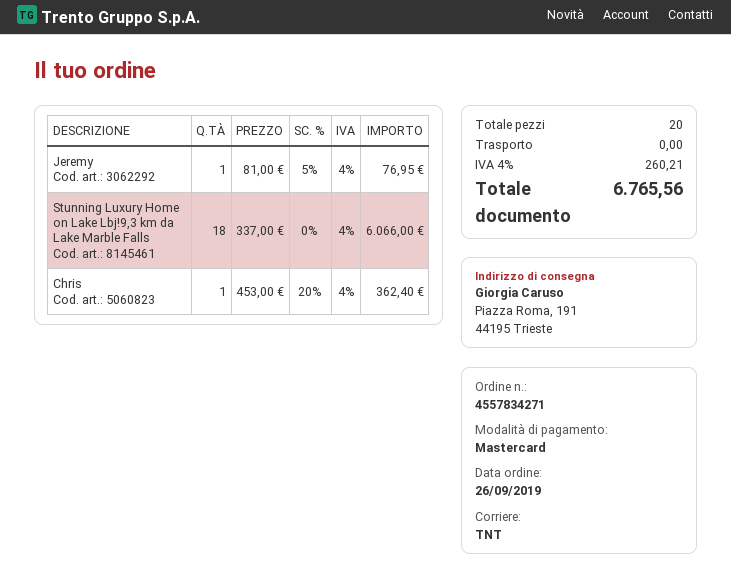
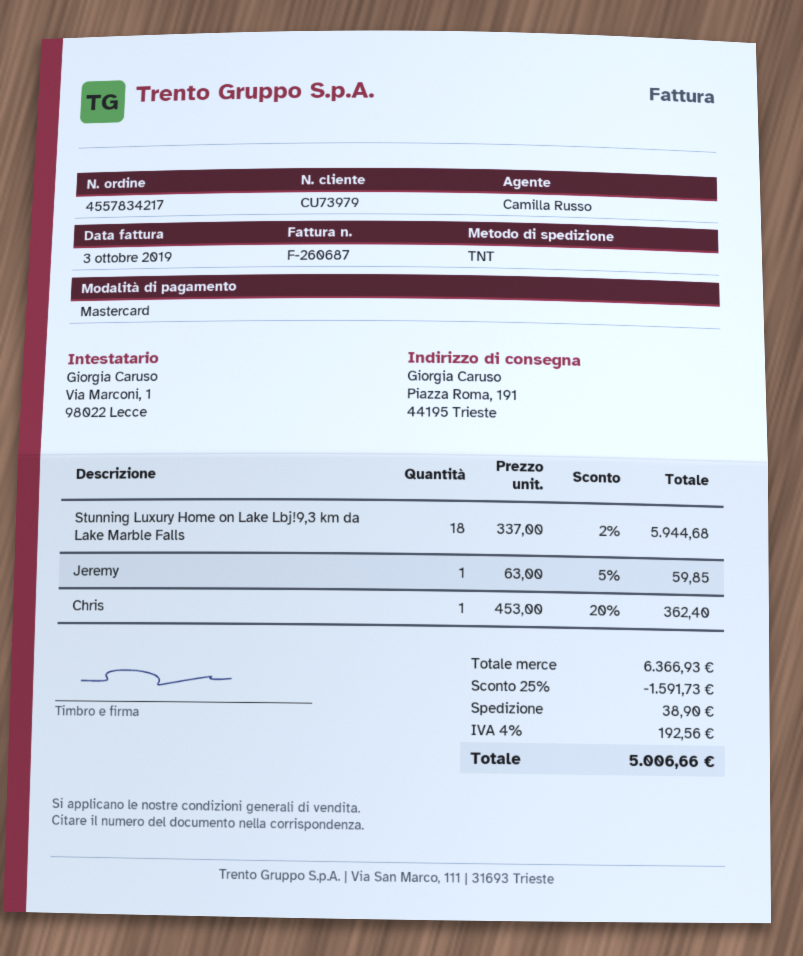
order number: 4557834271 -> 4557834217
Jeremy: 1 x 81.00 - 5% = 76.95 -> 1 x 63.00 - 5% = 59.85
Stunning Luxury Home on Lake Lbj!9,3 km da Lake Marble Falls: 18 x 337.00 = 6066.00 -> 18 x 337.00 - 2% = 5944.68
discount: none -> 25% = 1591.73
shipping: 0.00 -> 38.90
tax: 4% = 260.21 -> 4% = 192.56
total: 6765.56 -> 5006.66

